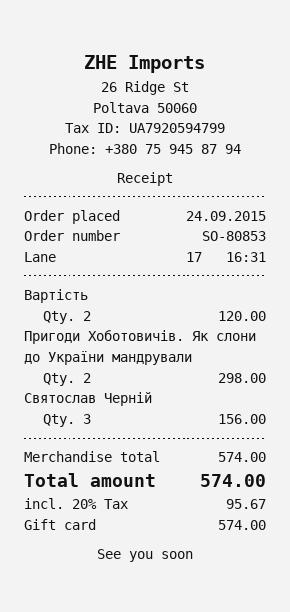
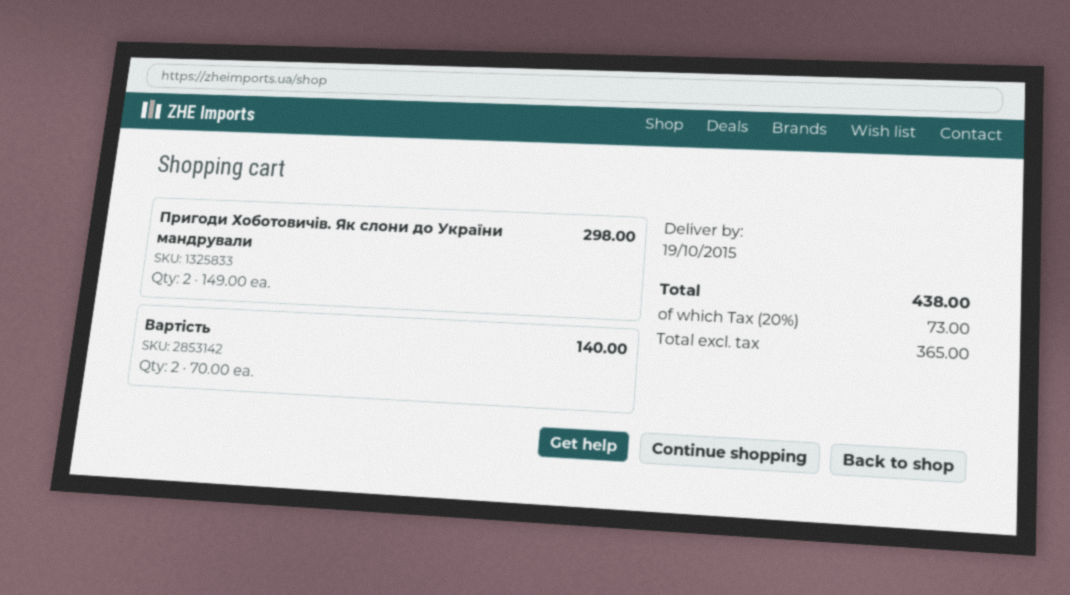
Вартість: 2 for 120.00 -> 2 for 140.00
Святослав Черній: 3 for 156.00 -> none
tax: 20% = 95.67 -> 20% = 73.00
total: 574.00 -> 438.00

